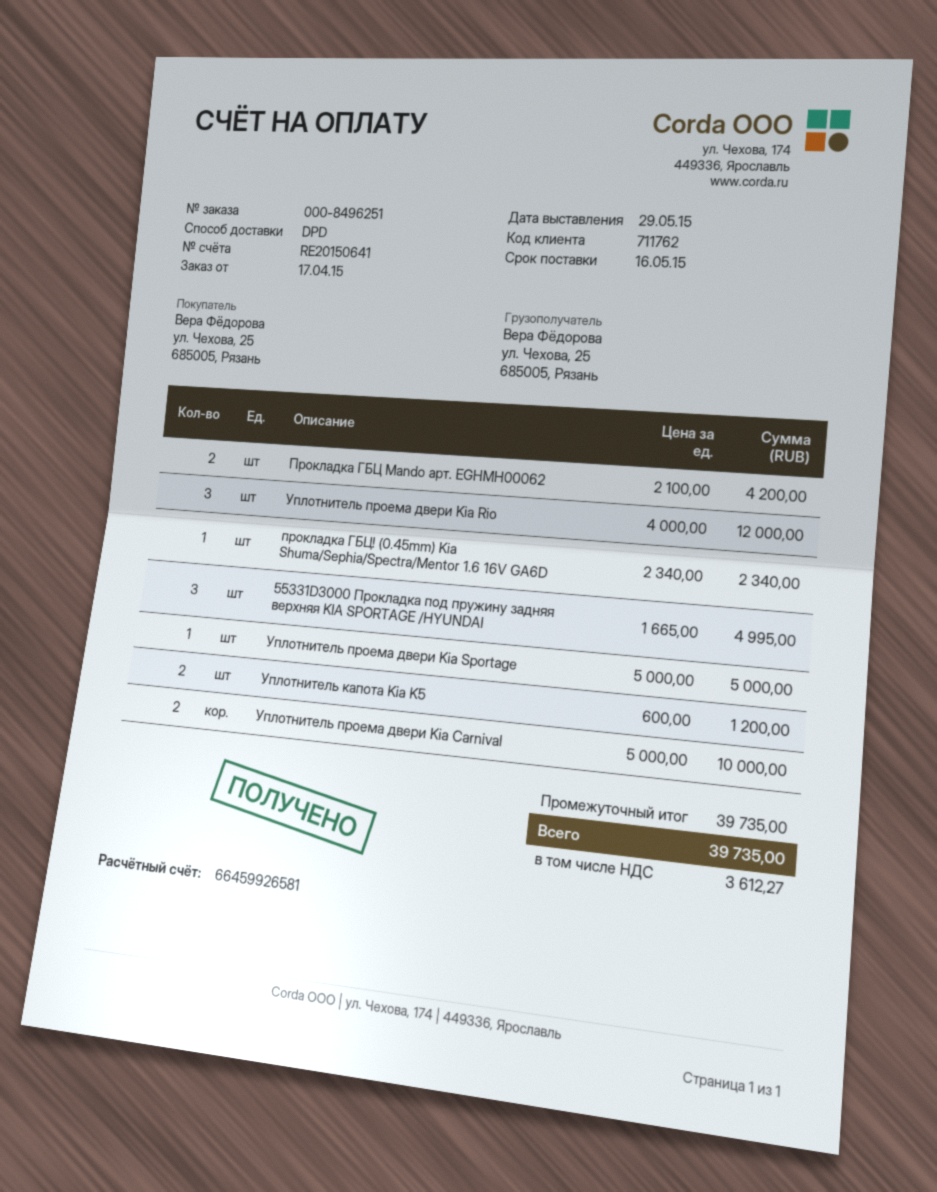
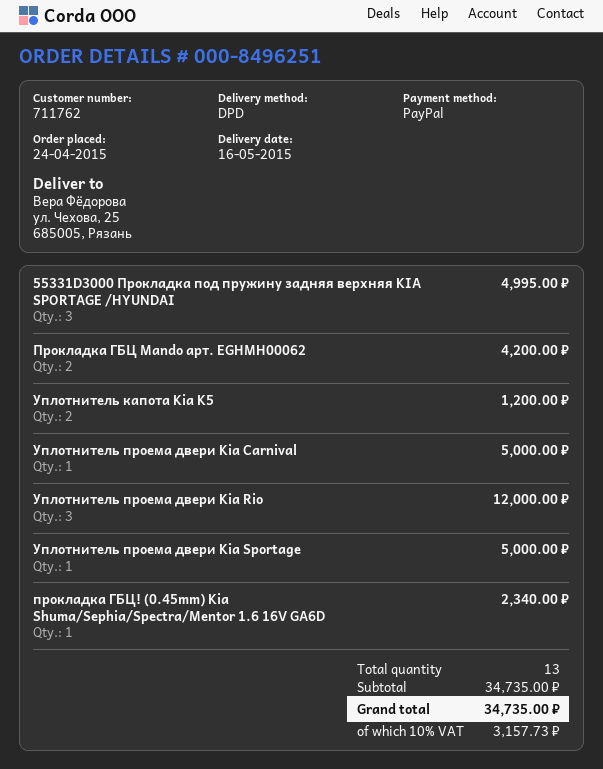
order date: 2015-04-17 -> 2015-04-24
Уплотнитель проема двери Kia Carnival: 2 for 10000.00 -> 1 for 5000.00
subtotal: 39735.00 -> 34735.00
tax: 3612.27 -> 3157.73
total: 39735.00 -> 34735.00

